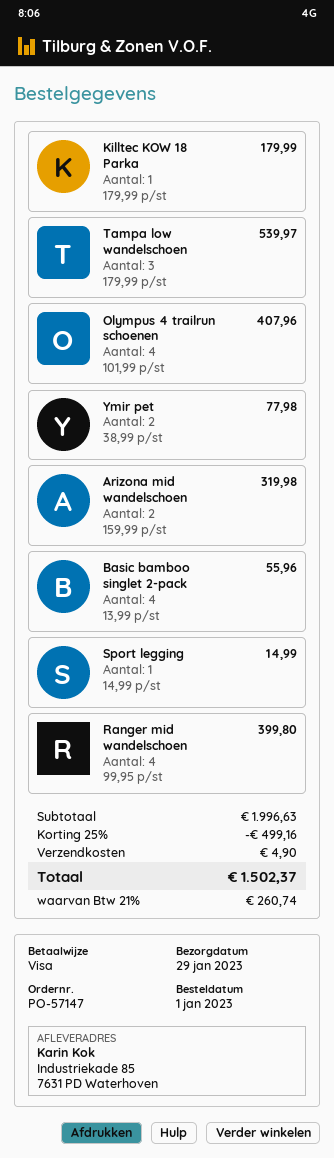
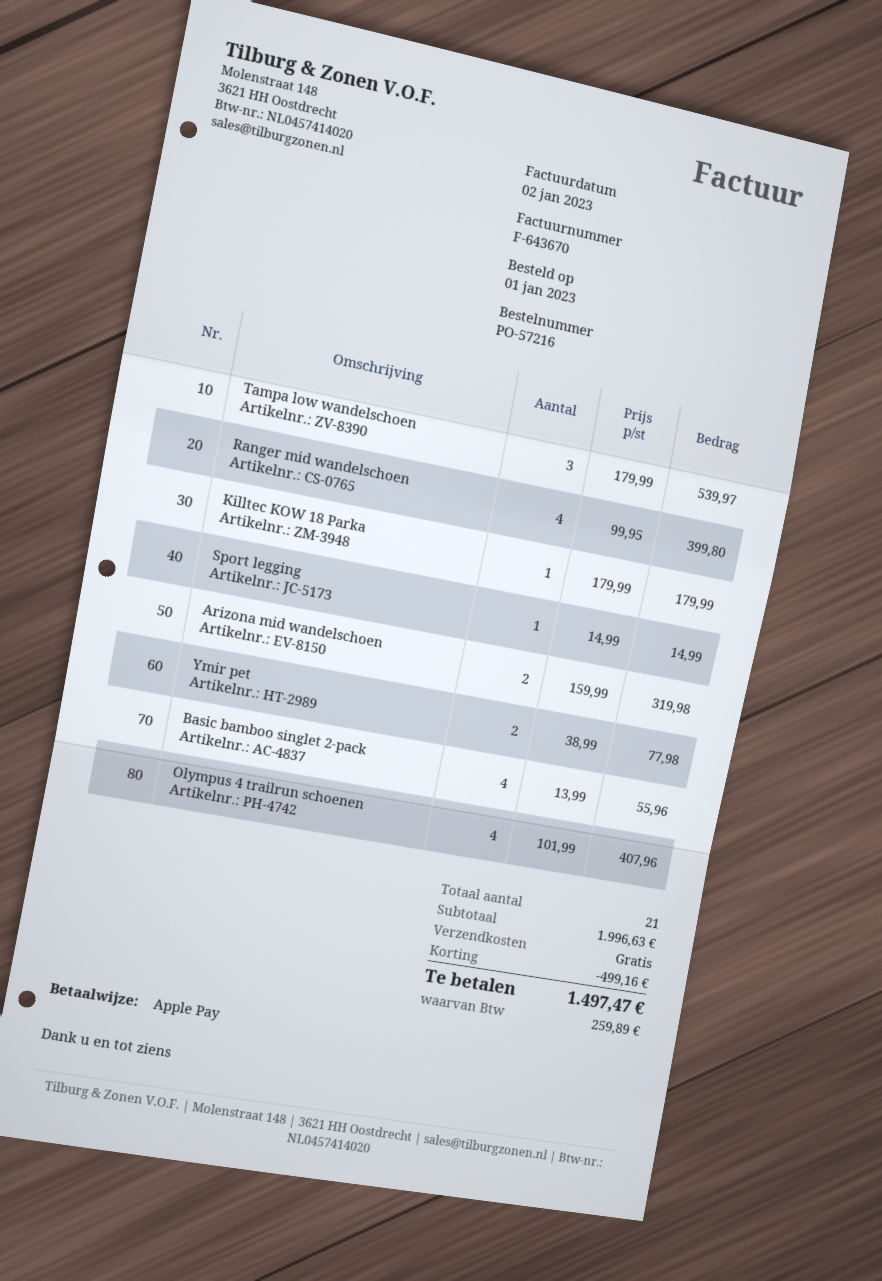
order number: PO-57147 -> PO-57216
payment method: Visa -> Apple Pay
shipping: 4.90 -> 0.00
tax: 260.74 -> 259.89
total: 1502.37 -> 1497.47

